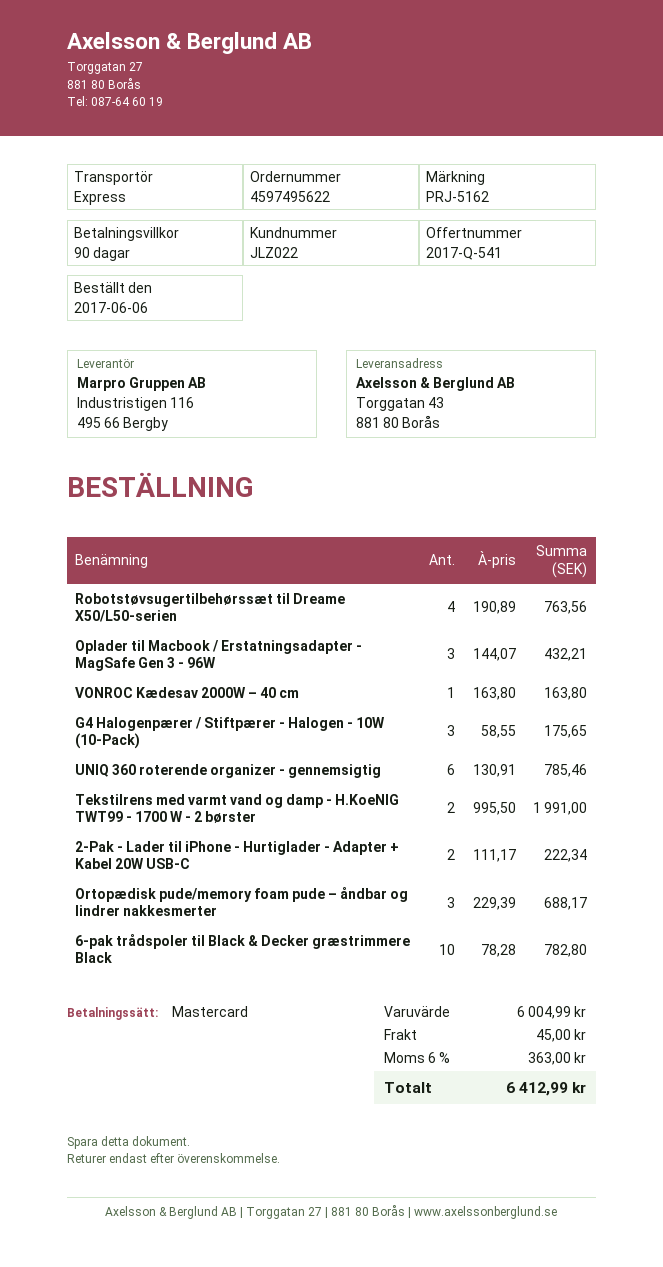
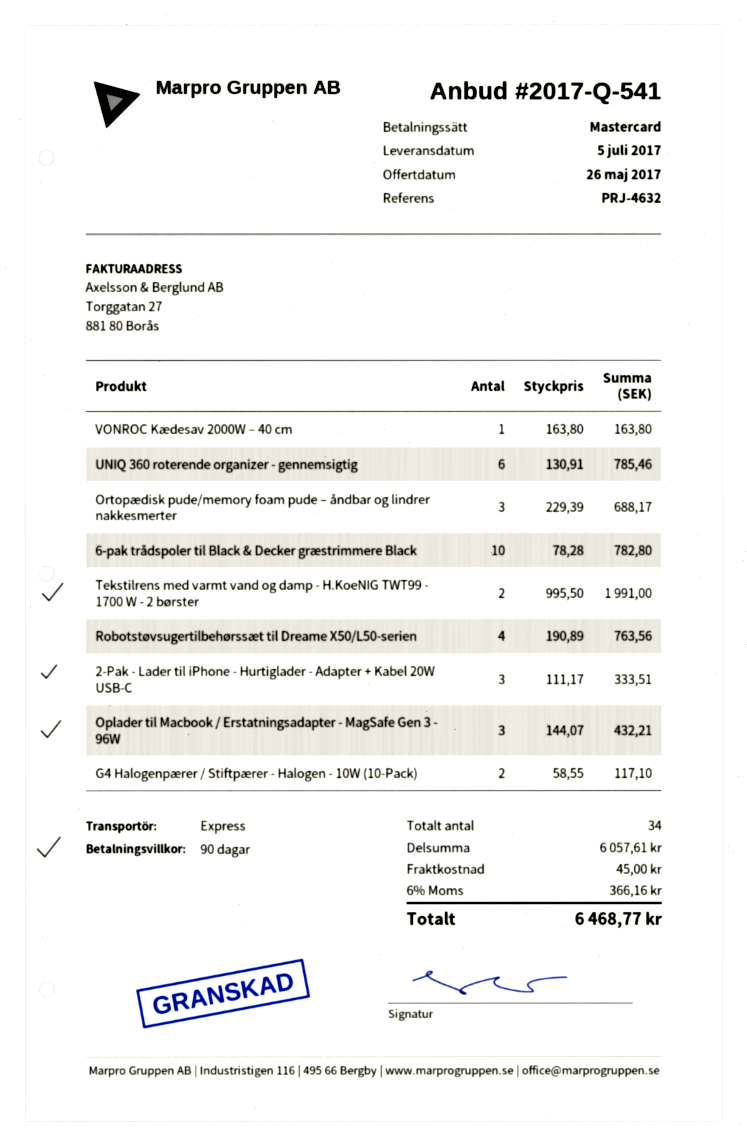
reference: PRJ-5162 -> PRJ-4632
G4 Halogenpærer / Stiftpærer - Halogen - 10W (10-Pack): 3 x 58.55 = 175.65 -> 2 x 58.55 = 117.10
2-Pak - Lader til iPhone - Hurtiglader - Adapter + Kabel 20W USB-C: 2 x 111.17 = 222.34 -> 3 x 111.17 = 333.51
subtotal: 6004.99 -> 6057.61
tax: 6% = 363.00 -> 6% = 366.16
total: 6412.99 -> 6468.77

